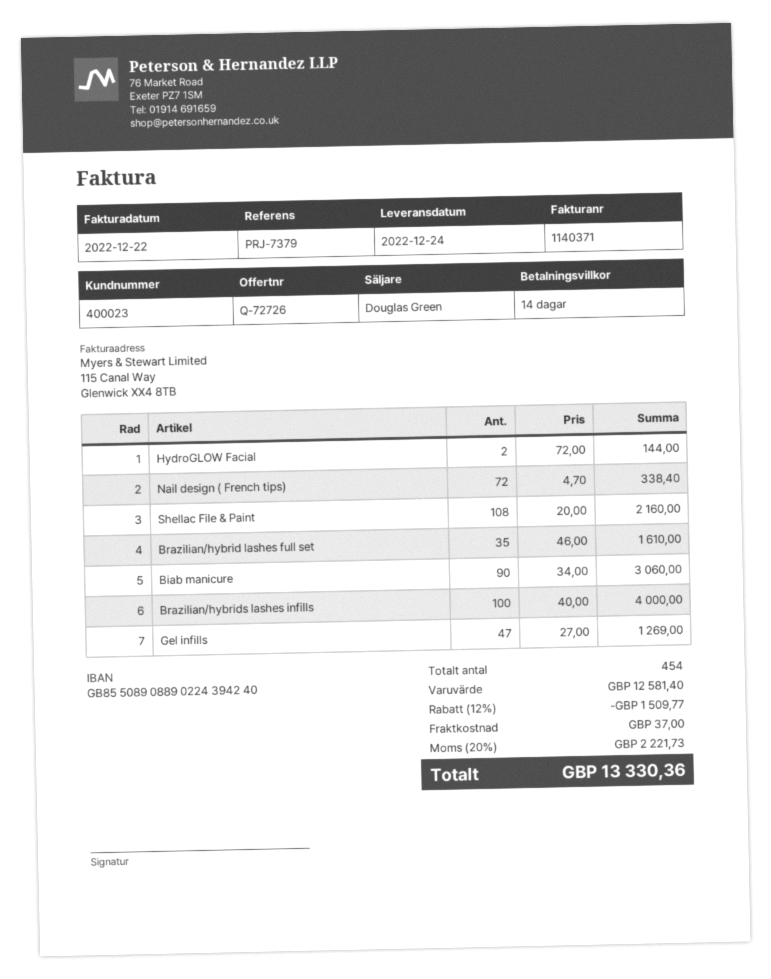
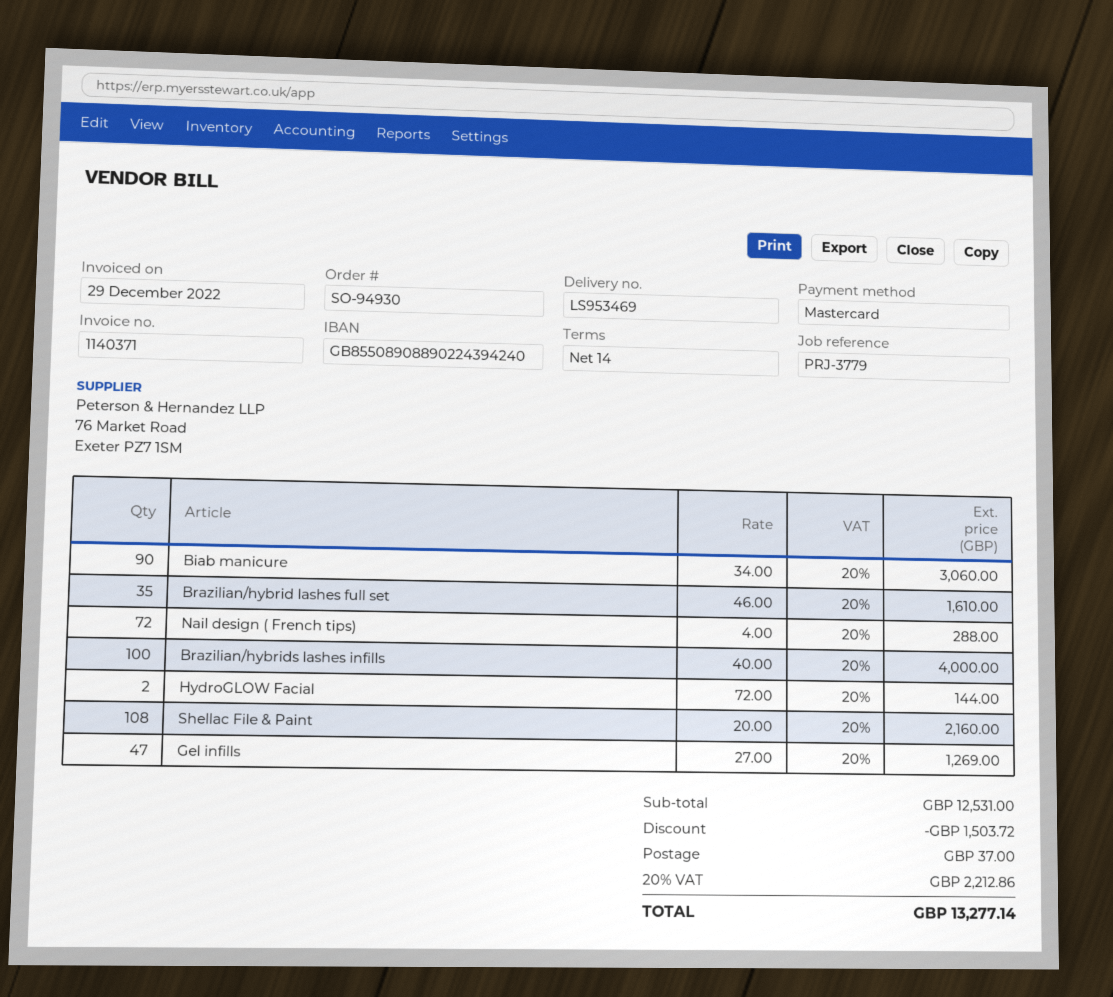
invoice date: 2022-12-22 -> 2022-12-29
reference: PRJ-7379 -> PRJ-3779
Nail design ( French tips): 72 x 4.70 = 338.40 -> 72 x 4.00 = 288.00
subtotal: 12581.40 -> 12531.00
discount: 1509.77 -> 1503.72
tax: 20% = 2221.73 -> 20% = 2212.86
total: 13330.36 -> 13277.14

